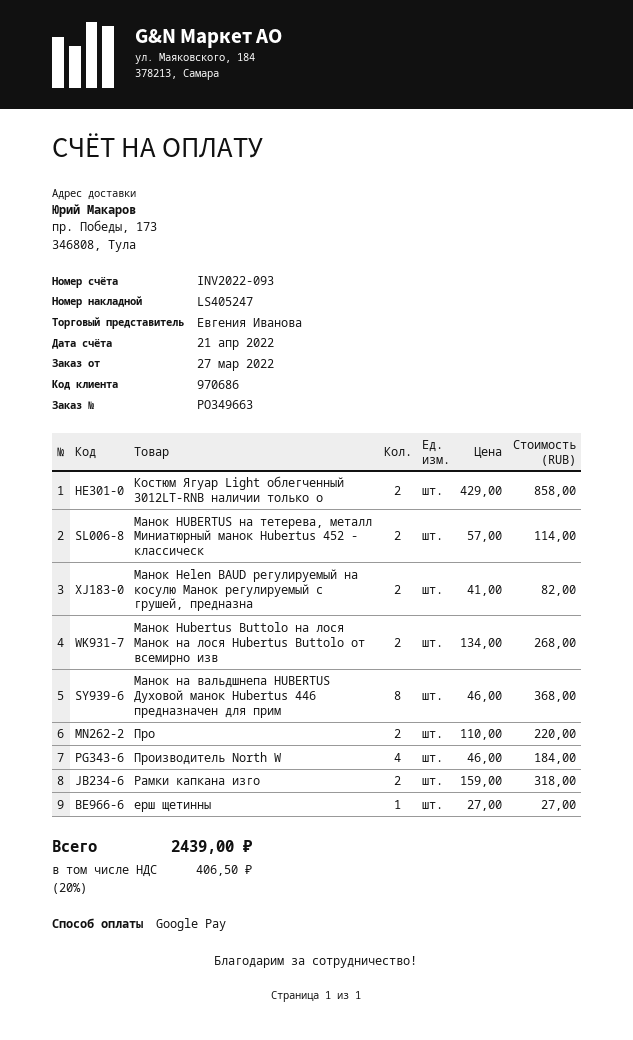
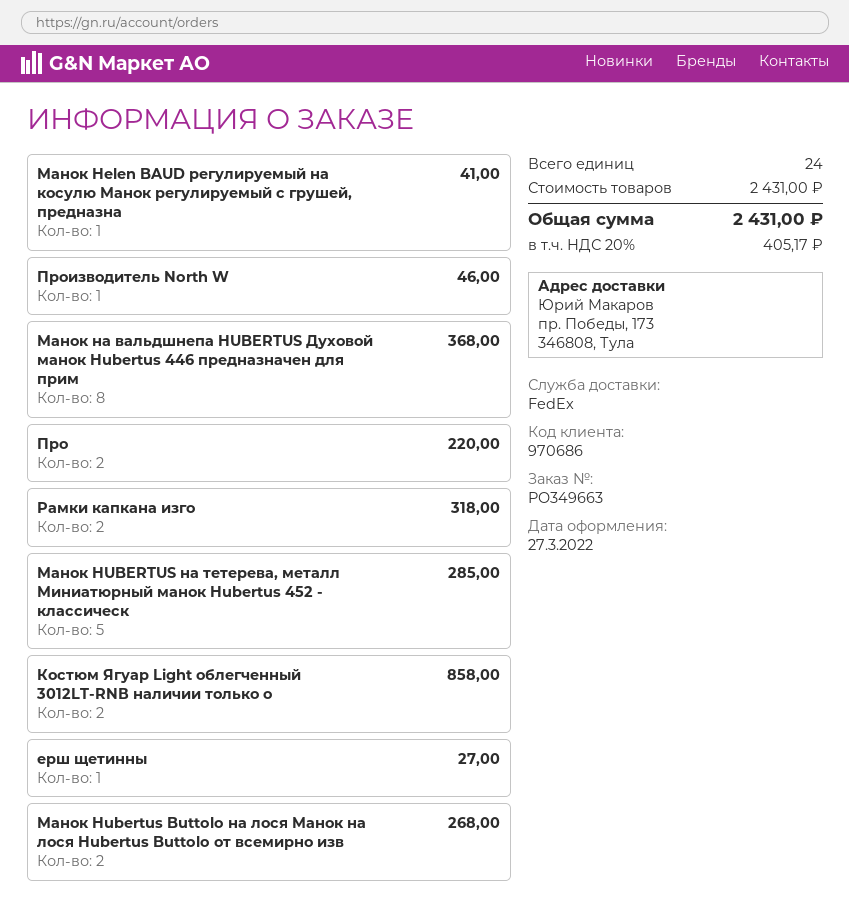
Манок HUBERTUS на тетерева, металл Миниатюрный манок Hubertus 452 - классическ: 2 for 114.00 -> 5 for 285.00
Манок Helen BAUD регулируемый на косулю Манок регулируемый с грушей, предназна: 2 for 82.00 -> 1 for 41.00
Производитель North W: 4 for 184.00 -> 1 for 46.00
tax: 20% = 406.50 -> 20% = 405.17
total: 2439.00 -> 2431.00

